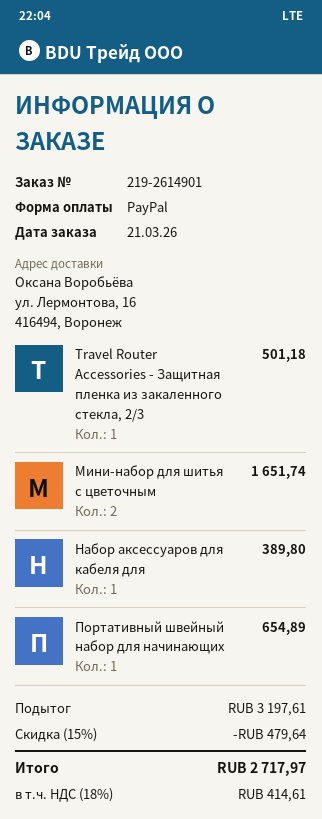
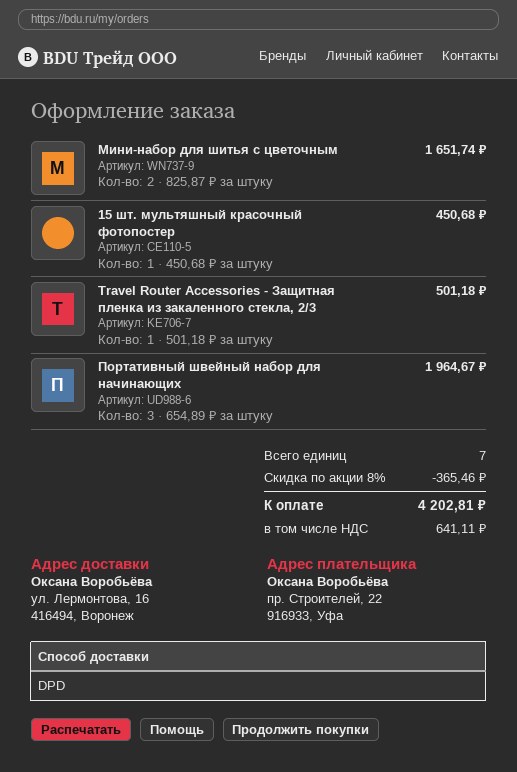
Набор аксессуаров для кабеля для: 1 for 389.80 -> none
Портативный швейный набор для начинающих: 1 for 654.89 -> 3 for 1964.67
15 шт. мультяшный красочный фотопостер: none -> 1 for 450.68
discount: 15% = 479.64 -> 8% = 365.46
tax: 414.61 -> 641.11
total: 2717.97 -> 4202.81

